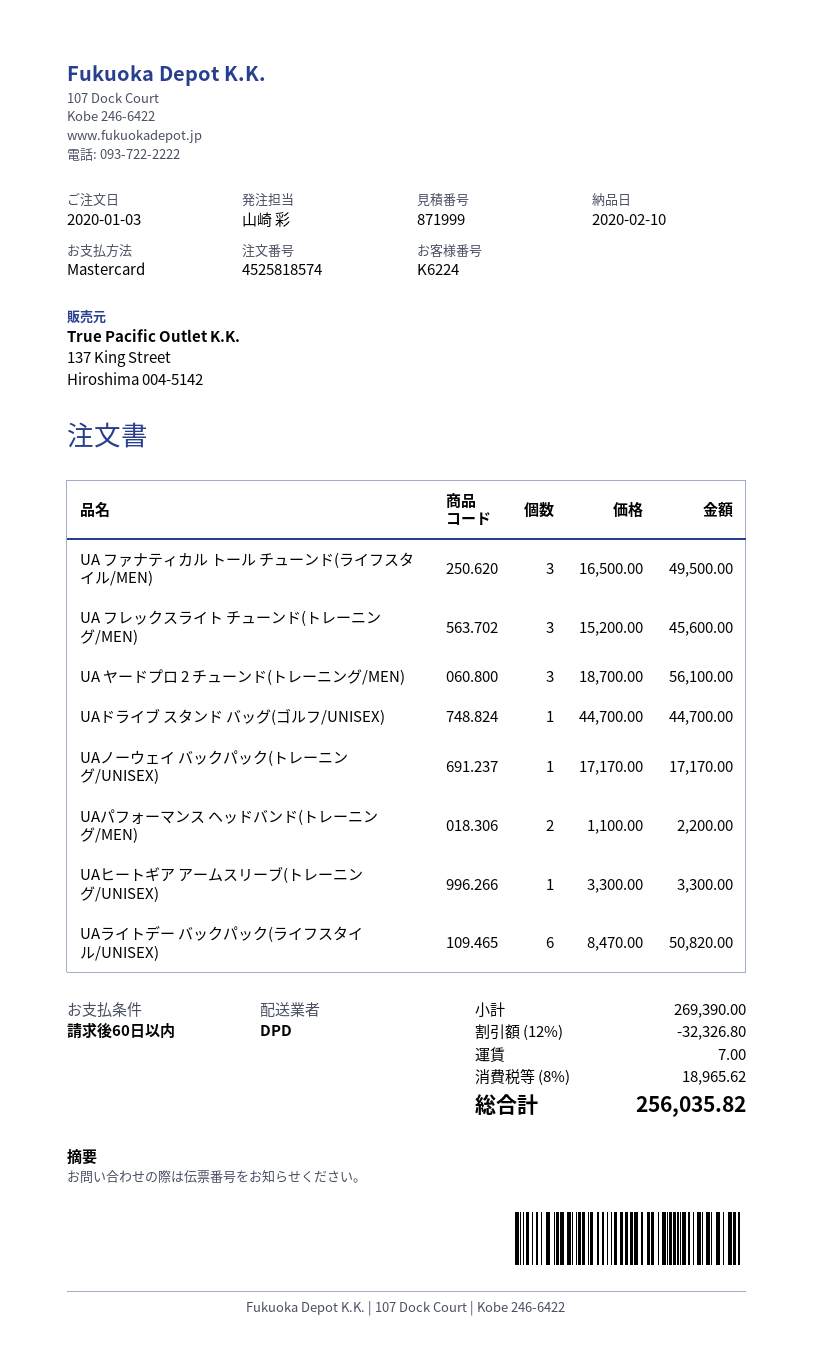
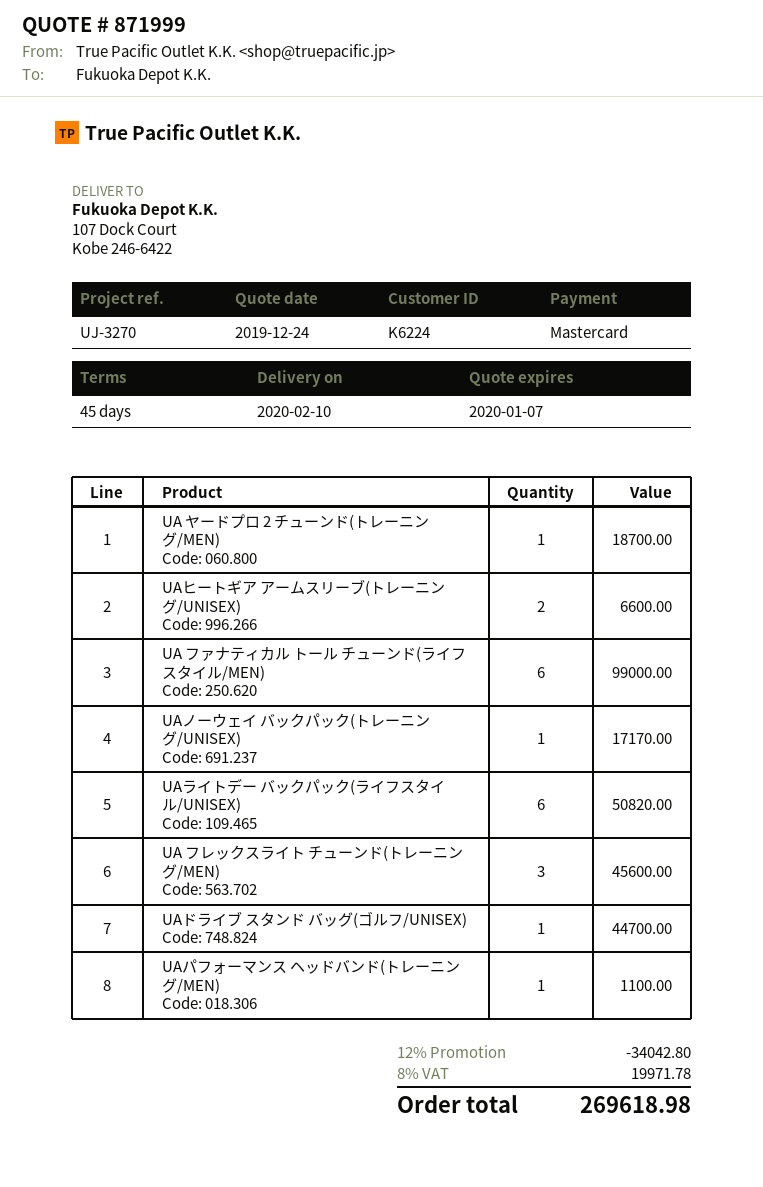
payment terms: 60 days -> 45 days
UA ファナティカル トール チューンド(ライフスタイル/MEN): 3 for 49500.00 -> 6 for 99000.00
UA ヤードプロ 2 チューンド(トレーニング/MEN): 3 for 56100.00 -> 1 for 18700.00
UAパフォーマンス ヘッドバンド(トレーニング/MEN): 2 for 2200.00 -> 1 for 1100.00
UAヒートギア アームスリーブ(トレーニング/UNISEX): 1 for 3300.00 -> 2 for 6600.00
discount: 12% = 32326.80 -> 12% = 34042.80
shipping: 7.00 -> none
tax: 8% = 18965.62 -> 8% = 19971.78
total: 256035.82 -> 269618.98

